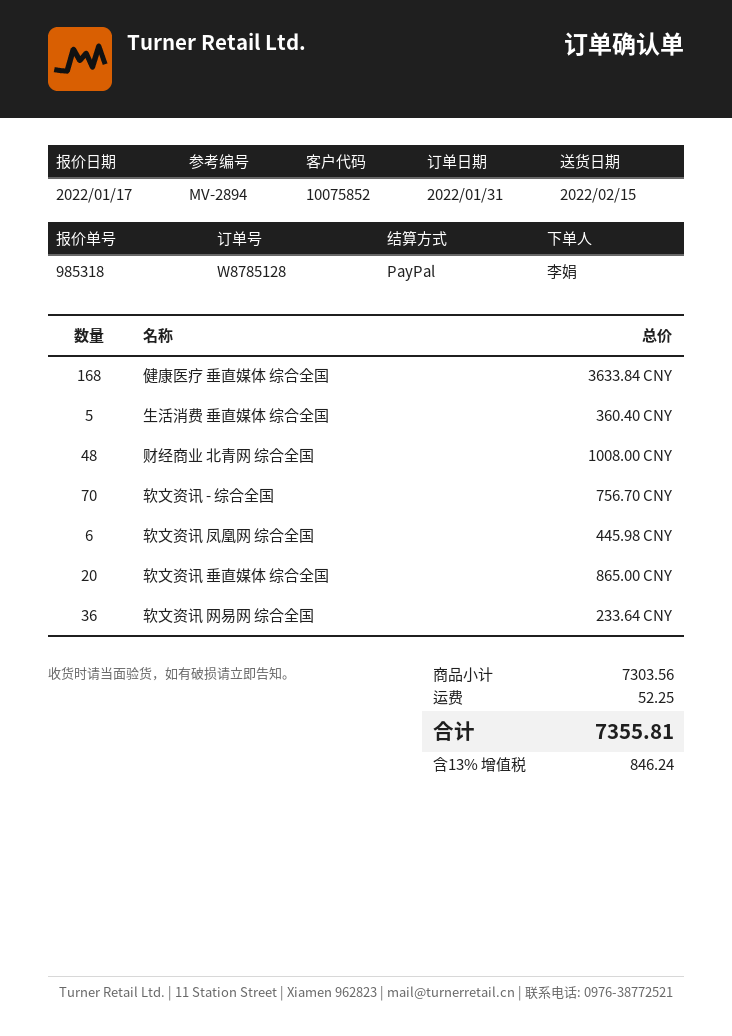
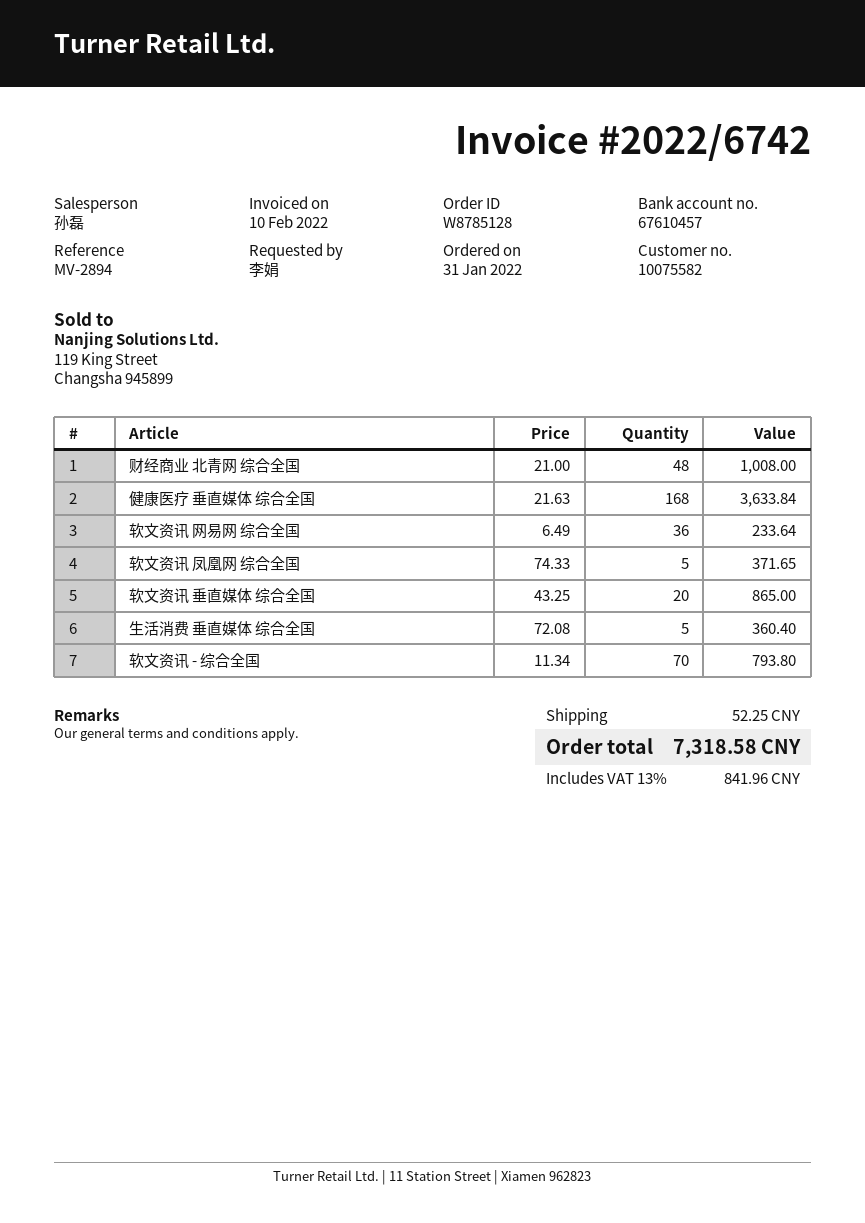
customer number: 10075852 -> 10075582
软文资讯 - 综合全国: 70 for 756.70 -> 70 for 793.80
软文资讯 凤凰网 综合全国: 6 for 445.98 -> 5 for 371.65
tax: 13% = 846.24 -> 13% = 841.96
total: 7355.81 -> 7318.58

